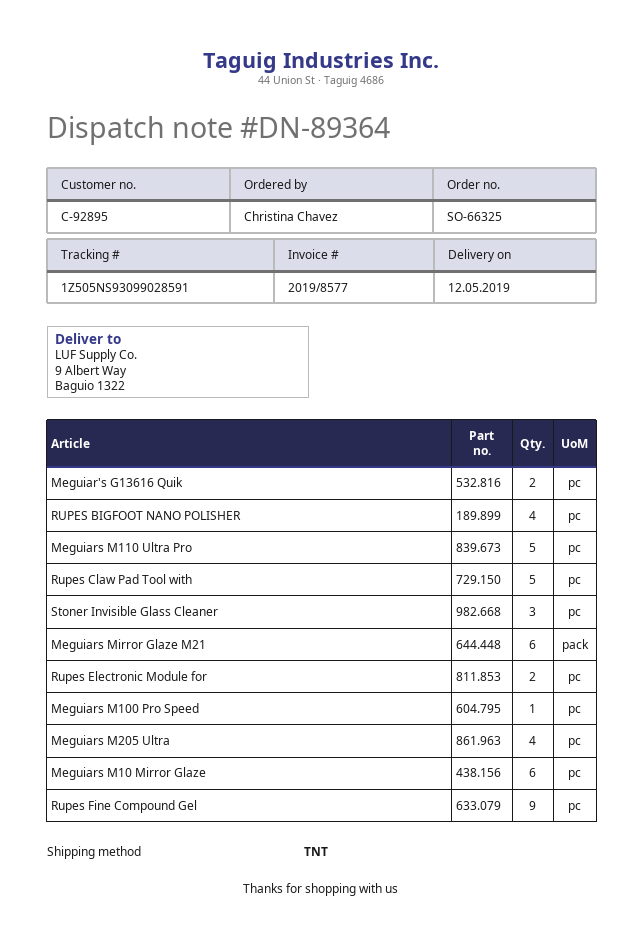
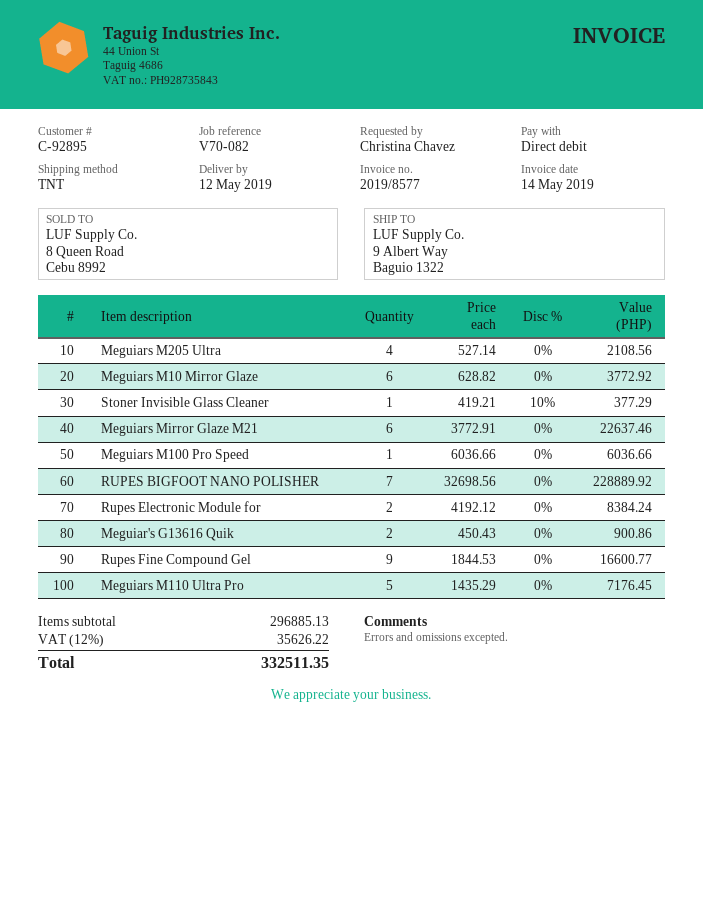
RUPES BIGFOOT NANO POLISHER: 4 -> 7
Rupes Claw Pad Tool with: 5 -> none
Stoner Invisible Glass Cleaner: 3 -> 1

